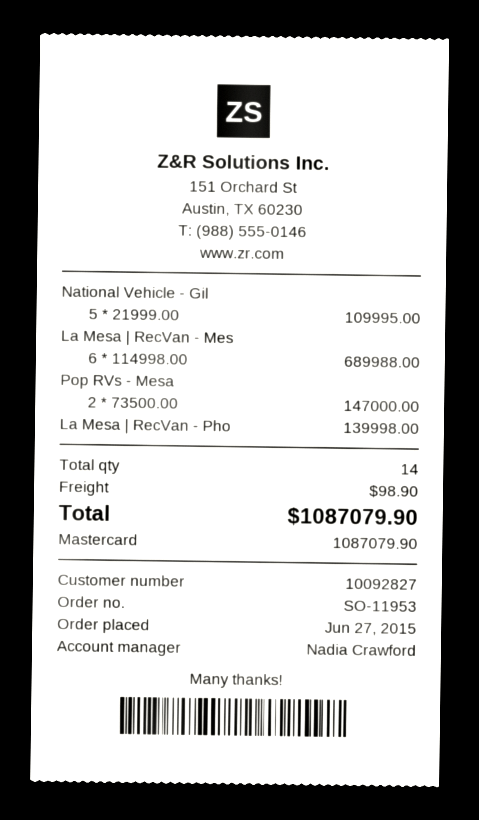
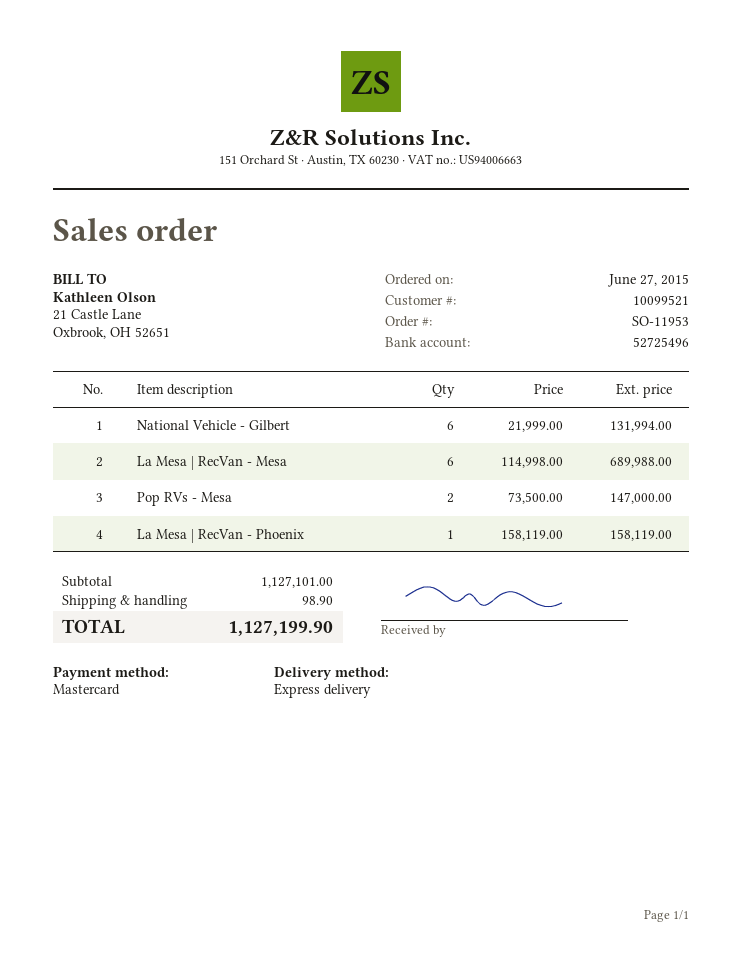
customer number: 10092827 -> 10099521
National Vehicle - Gil: 5 x 21999.00 = 109995.00 -> 6 x 21999.00 = 131994.00
La Mesa | RecVan - Pho: 1 x 139998.00 = 139998.00 -> 1 x 158119.00 = 158119.00
total: 1087079.90 -> 1127199.90

